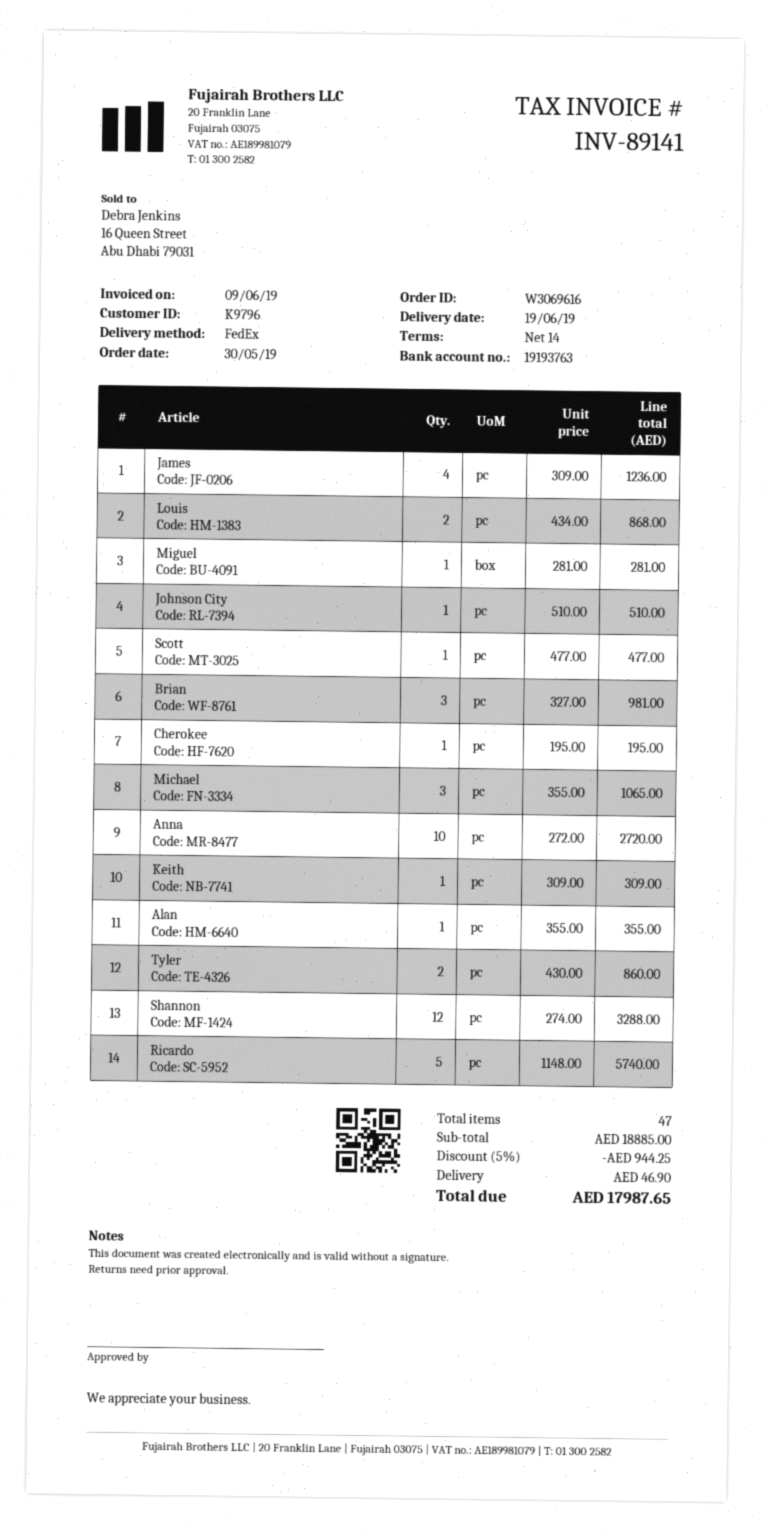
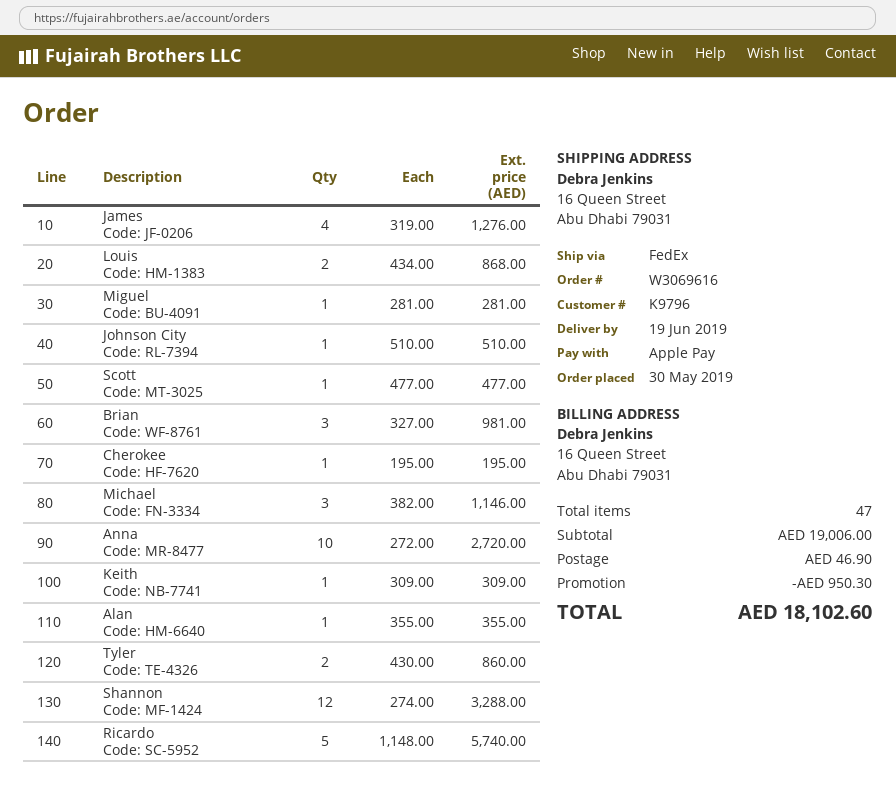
James: 4 x 309.00 = 1236.00 -> 4 x 319.00 = 1276.00
Michael: 3 x 355.00 = 1065.00 -> 3 x 382.00 = 1146.00
subtotal: 18885.00 -> 19006.00
discount: 944.25 -> 950.30
total: 17987.65 -> 18102.60

